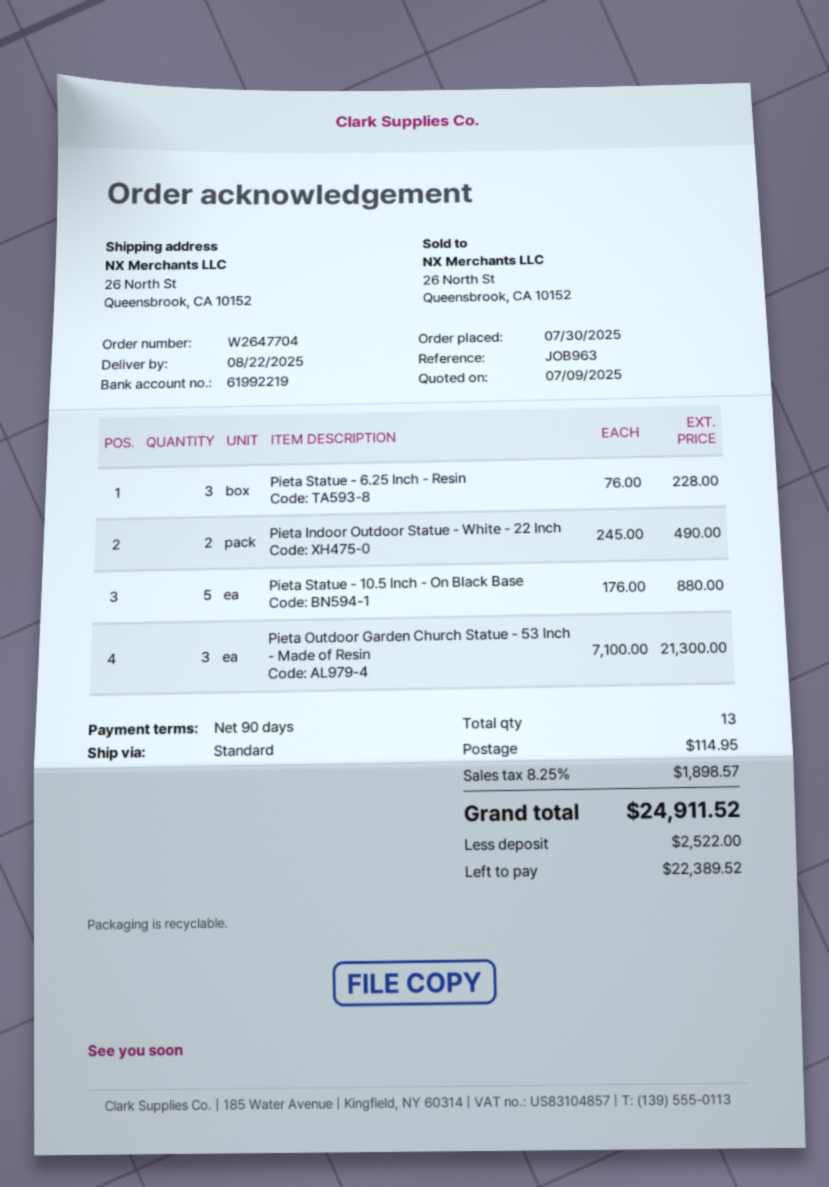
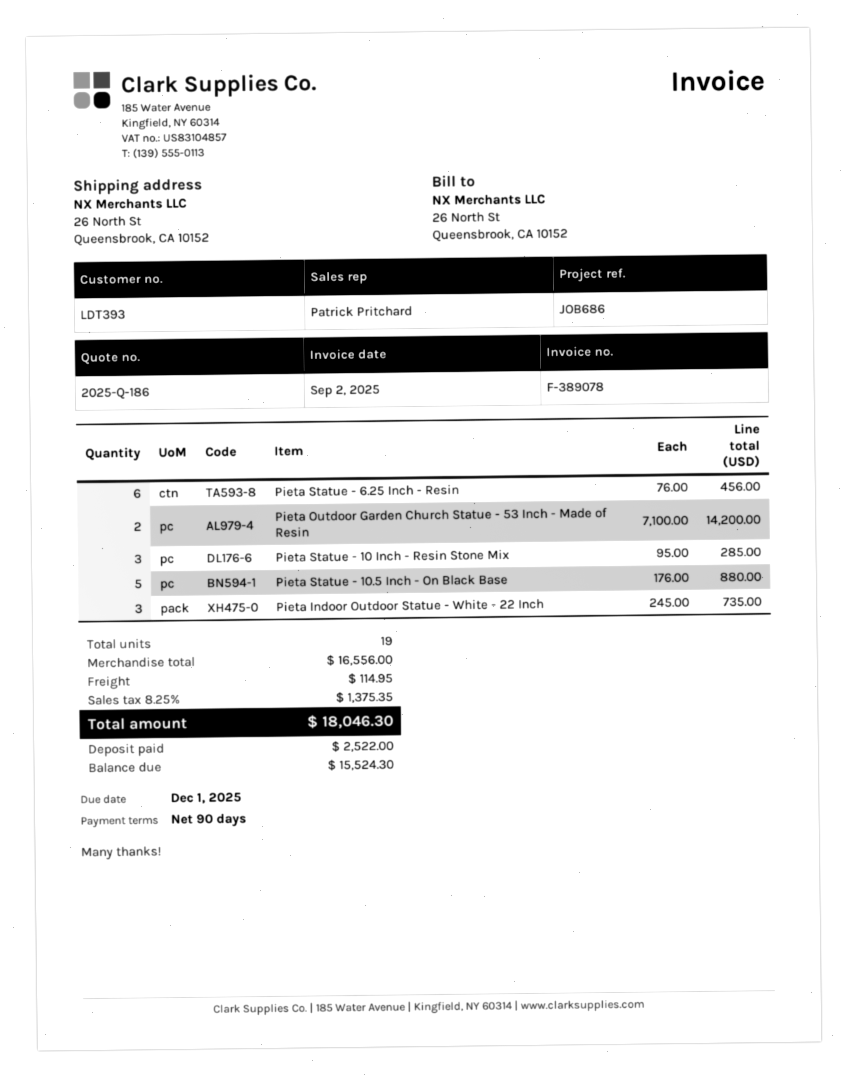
reference: JOB963 -> JOB686
Pieta Statue - 6.25 Inch - Resin: 3 x 76.00 = 228.00 -> 6 x 76.00 = 456.00
Pieta Indoor Outdoor Statue - White - 22 Inch: 2 x 245.00 = 490.00 -> 3 x 245.00 = 735.00
Pieta Outdoor Garden Church Statue - 53 Inch - Made of Resin: 3 x 7100.00 = 21300.00 -> 2 x 7100.00 = 14200.00
Pieta Statue - 10 Inch - Resin Stone Mix: none -> 3 x 95.00 = 285.00
total quantity: 13 -> 19
tax: 8.25% = 1898.57 -> 8.25% = 1375.35
total: 24911.52 -> 18046.30
balance: 22389.52 -> 15524.30

